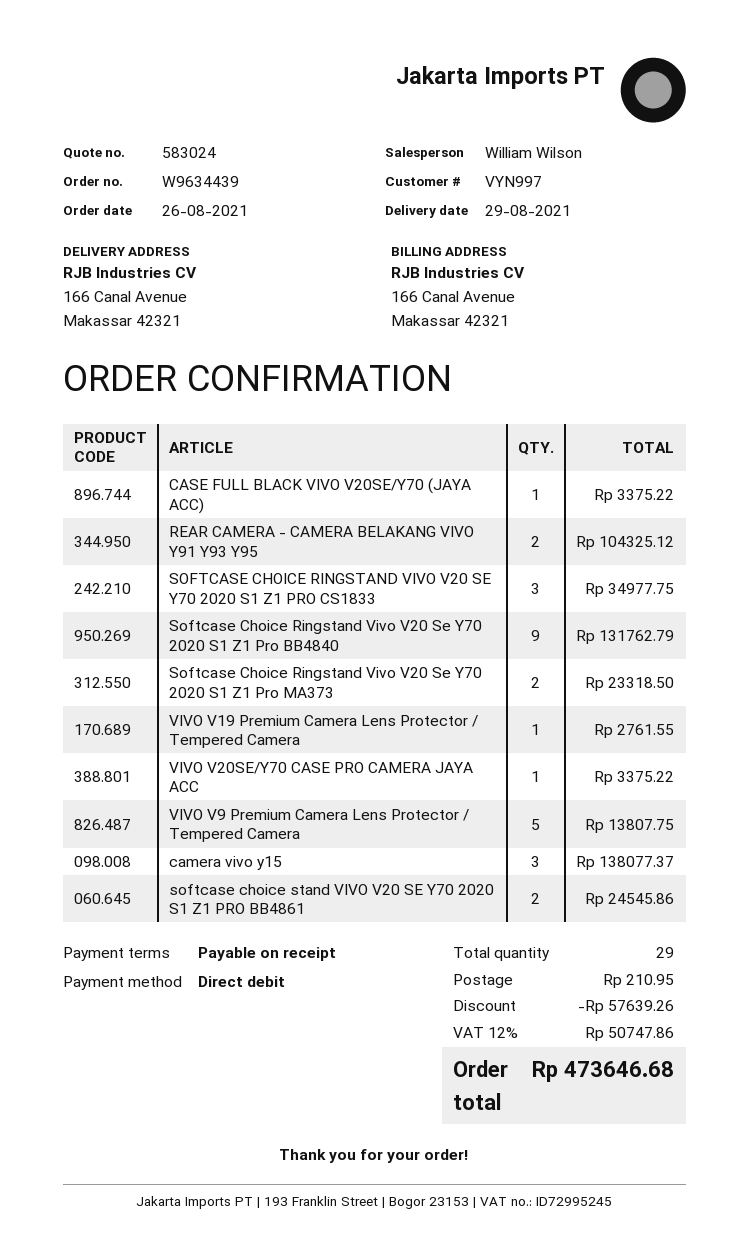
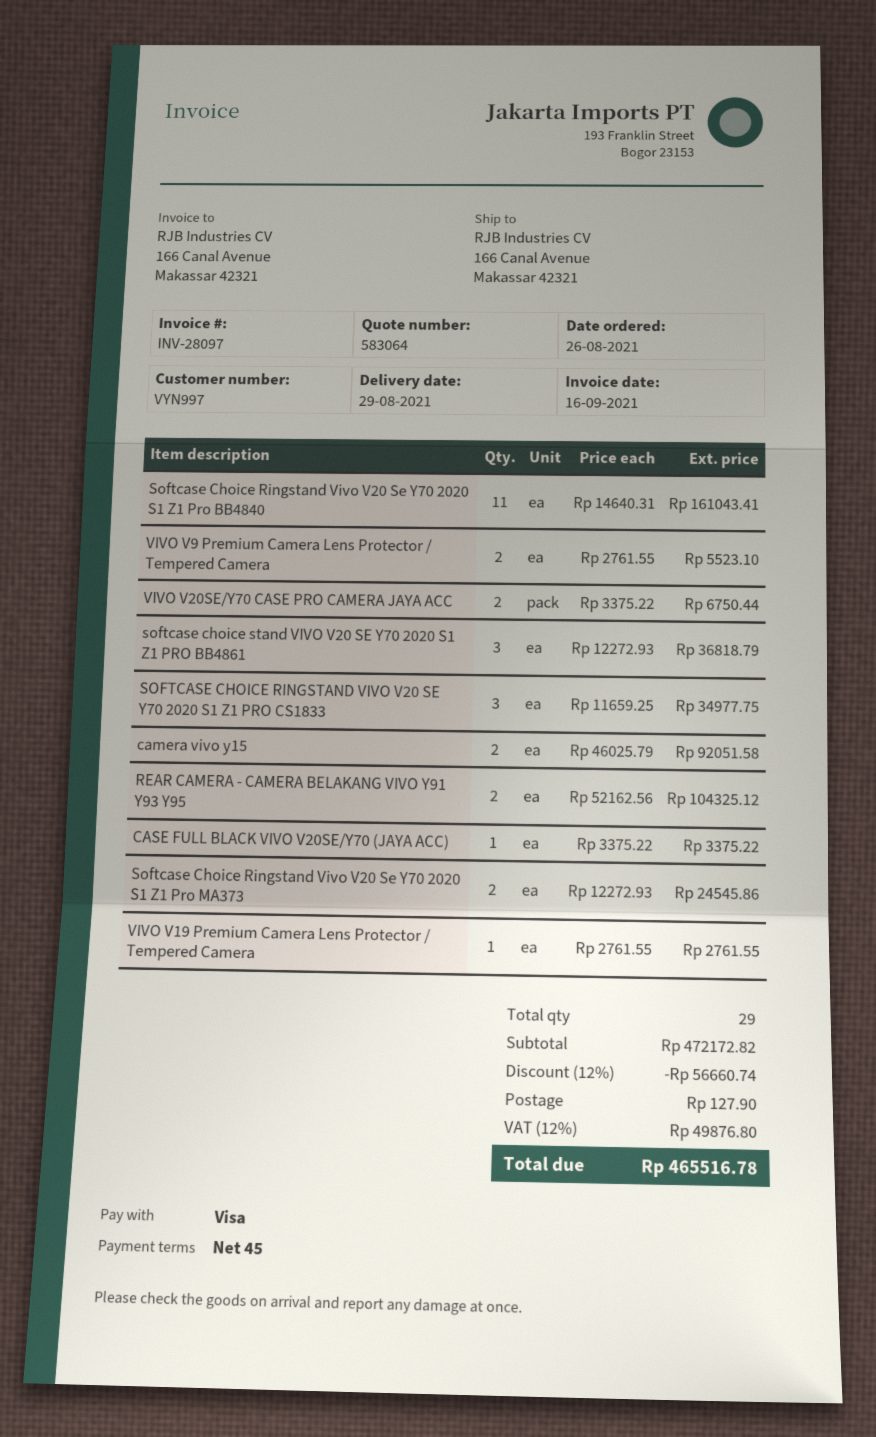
quote number: 583024 -> 583064
payment terms: on receipt -> 45 days
payment method: direct debit -> Visa
Softcase Choice Ringstand Vivo V20 Se Y70 2020 S1 Z1 Pro BB4840: 9 for 131762.79 -> 11 for 161043.41
Softcase Choice Ringstand Vivo V20 Se Y70 2020 S1 Z1 Pro MA373: 2 for 23318.50 -> 2 for 24545.86
VIVO V20SE/Y70 CASE PRO CAMERA JAYA ACC: 1 for 3375.22 -> 2 for 6750.44
VIVO V9 Premium Camera Lens Protector / Tempered Camera: 5 for 13807.75 -> 2 for 5523.10
camera vivo y15: 3 for 138077.37 -> 2 for 92051.58
softcase choice stand VIVO V20 SE Y70 2020 S1 Z1 PRO BB4861: 2 for 24545.86 -> 3 for 36818.79
discount: 57639.26 -> 56660.74
shipping: 210.95 -> 127.90
tax: 12% = 50747.86 -> 12% = 49876.80
total: 473646.68 -> 465516.78

